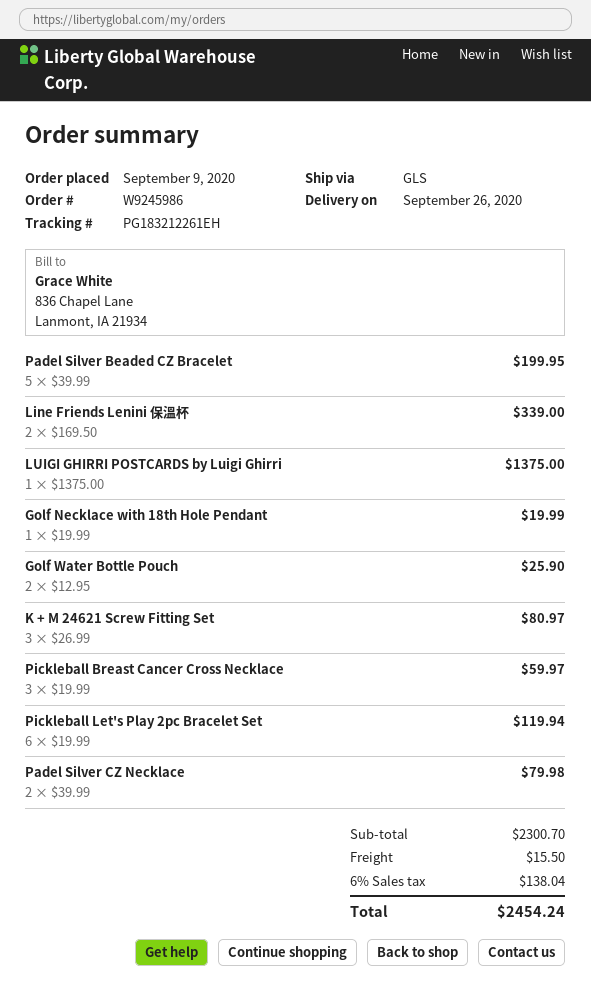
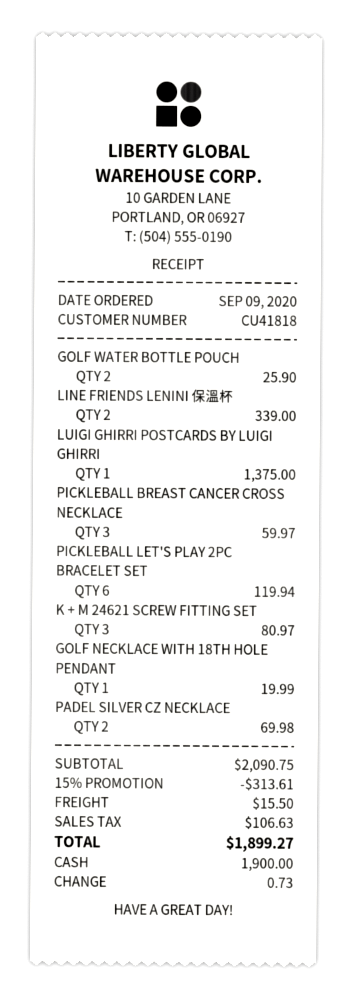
Padel Silver Beaded CZ Bracelet: 5 for 199.95 -> none
Padel Silver CZ Necklace: 2 for 79.98 -> 2 for 69.98
subtotal: 2300.70 -> 2090.75
discount: none -> 15% = 313.61
tax: 138.04 -> 106.63
total: 2454.24 -> 1899.27

